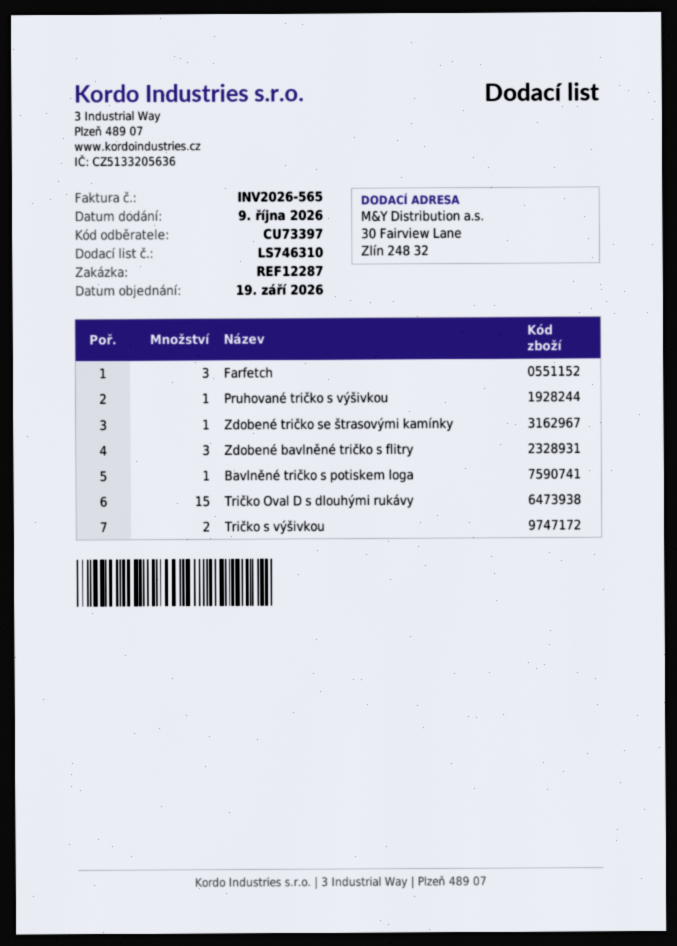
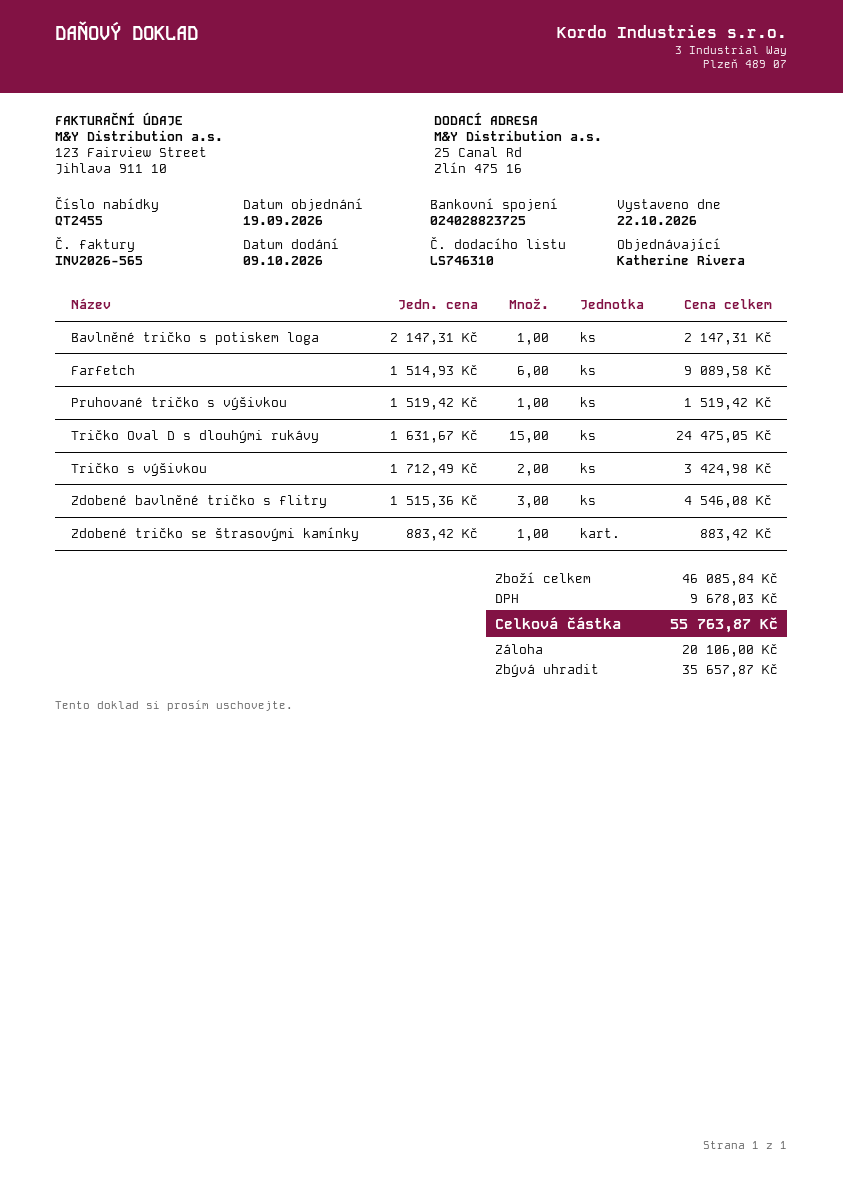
ship to: 30 Fairview Lane, Zlín 248 32 -> 25 Canal Rd, Zlín 475 16
Farfetch: 3 -> 6

